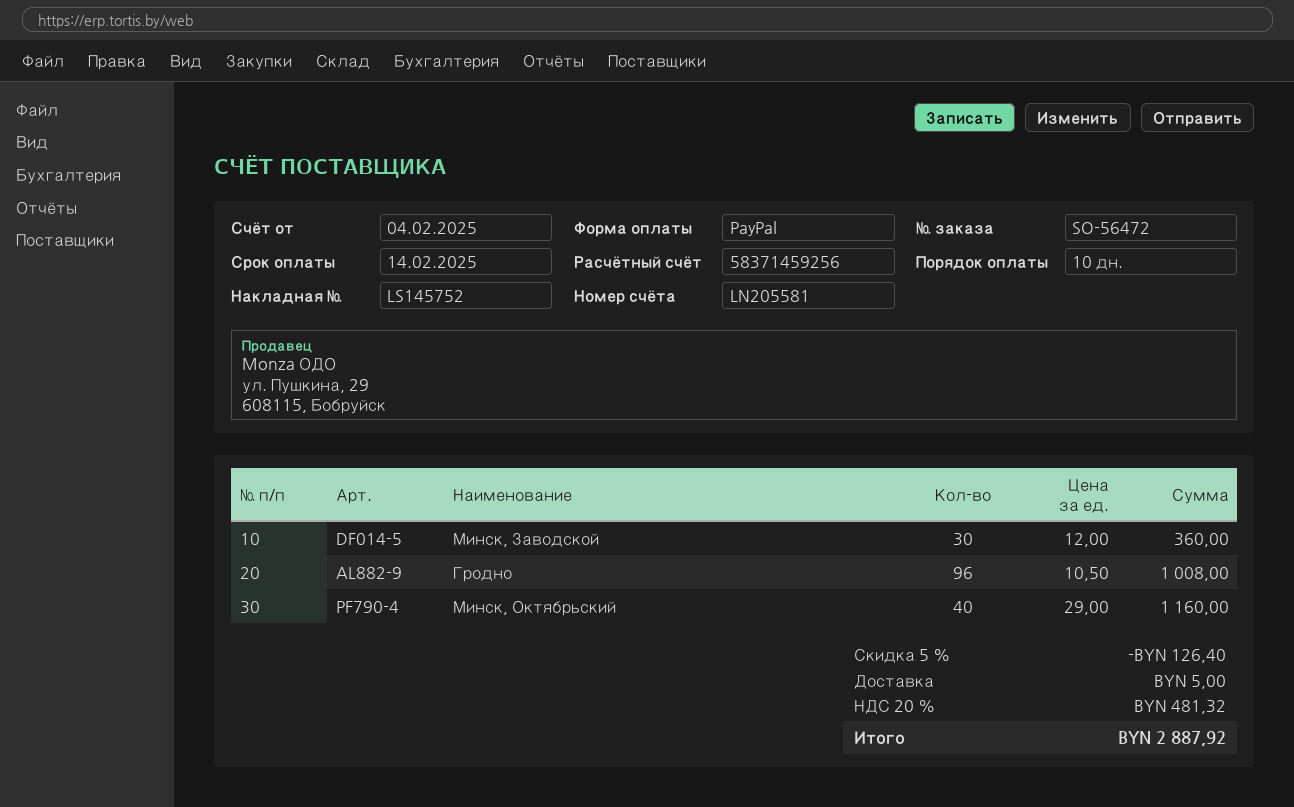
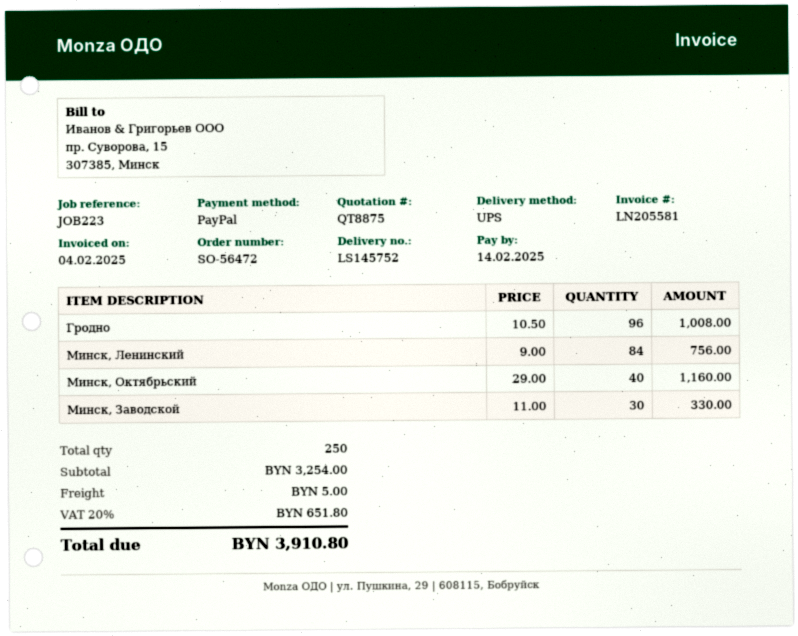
Минск, Заводской: 30 x 12.00 = 360.00 -> 30 x 11.00 = 330.00
Минск, Ленинский: none -> 84 x 9.00 = 756.00
discount: 5% = 126.40 -> none
tax: 20% = 481.32 -> 20% = 651.80
total: 2887.92 -> 3910.80

